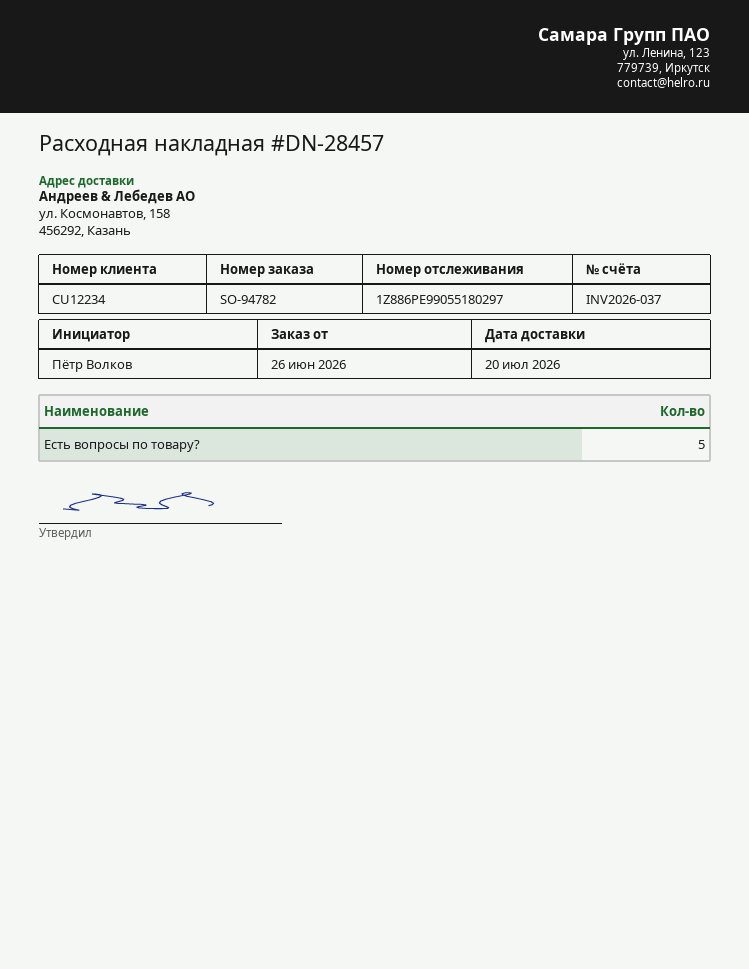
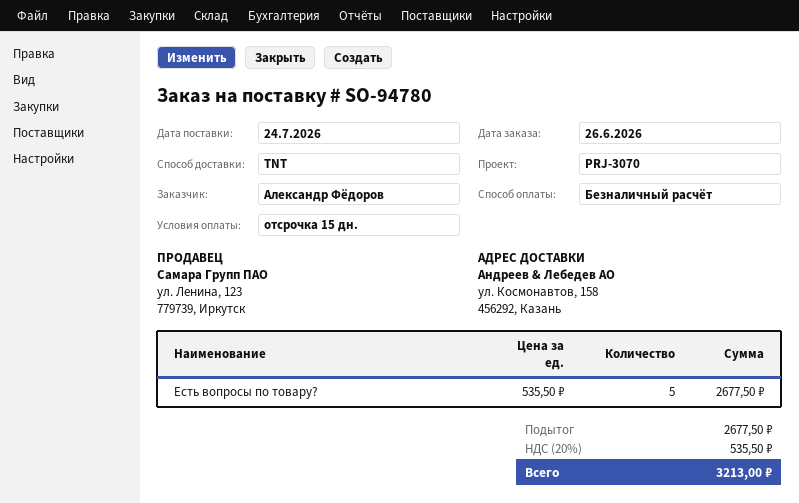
order number: SO-94782 -> SO-94780
delivery date: 2026-07-20 -> 2026-07-24
ordered by: Пётр Волков -> Александр Фёдоров

